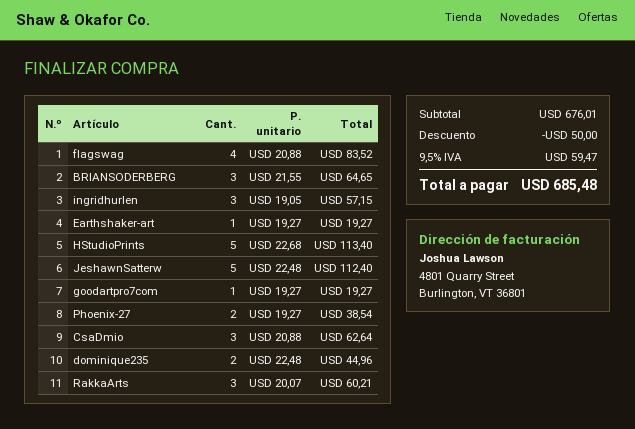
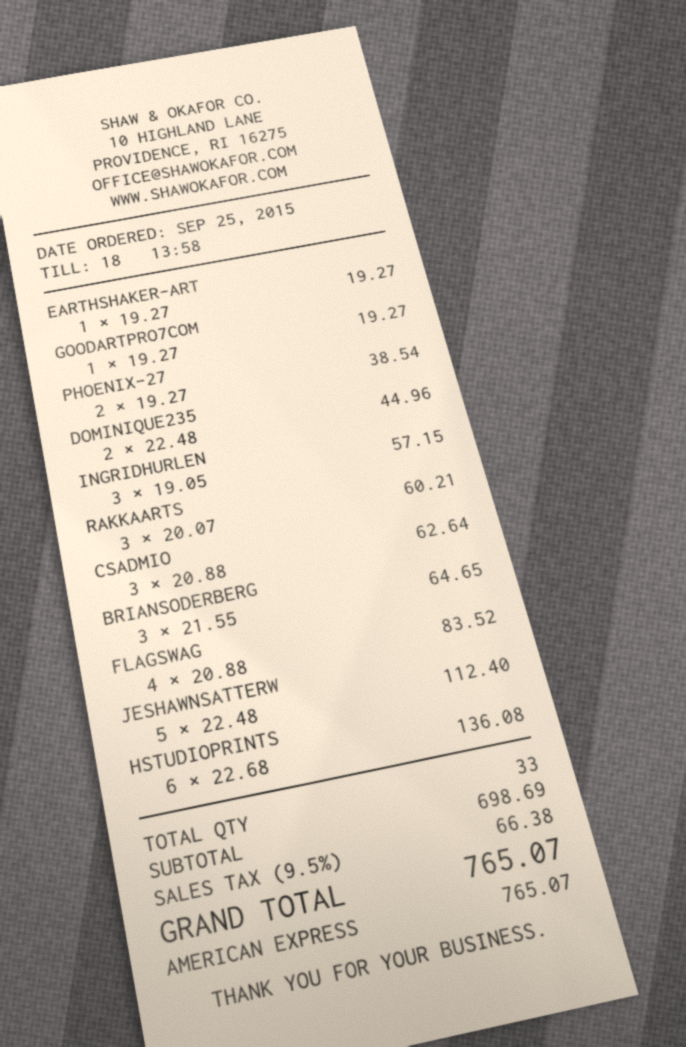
HStudioPrints: 5 x 22.68 = 113.40 -> 6 x 22.68 = 136.08
subtotal: 676.01 -> 698.69
discount: 50.00 -> none
tax: 9.5% = 59.47 -> 9.5% = 66.38
total: 685.48 -> 765.07

